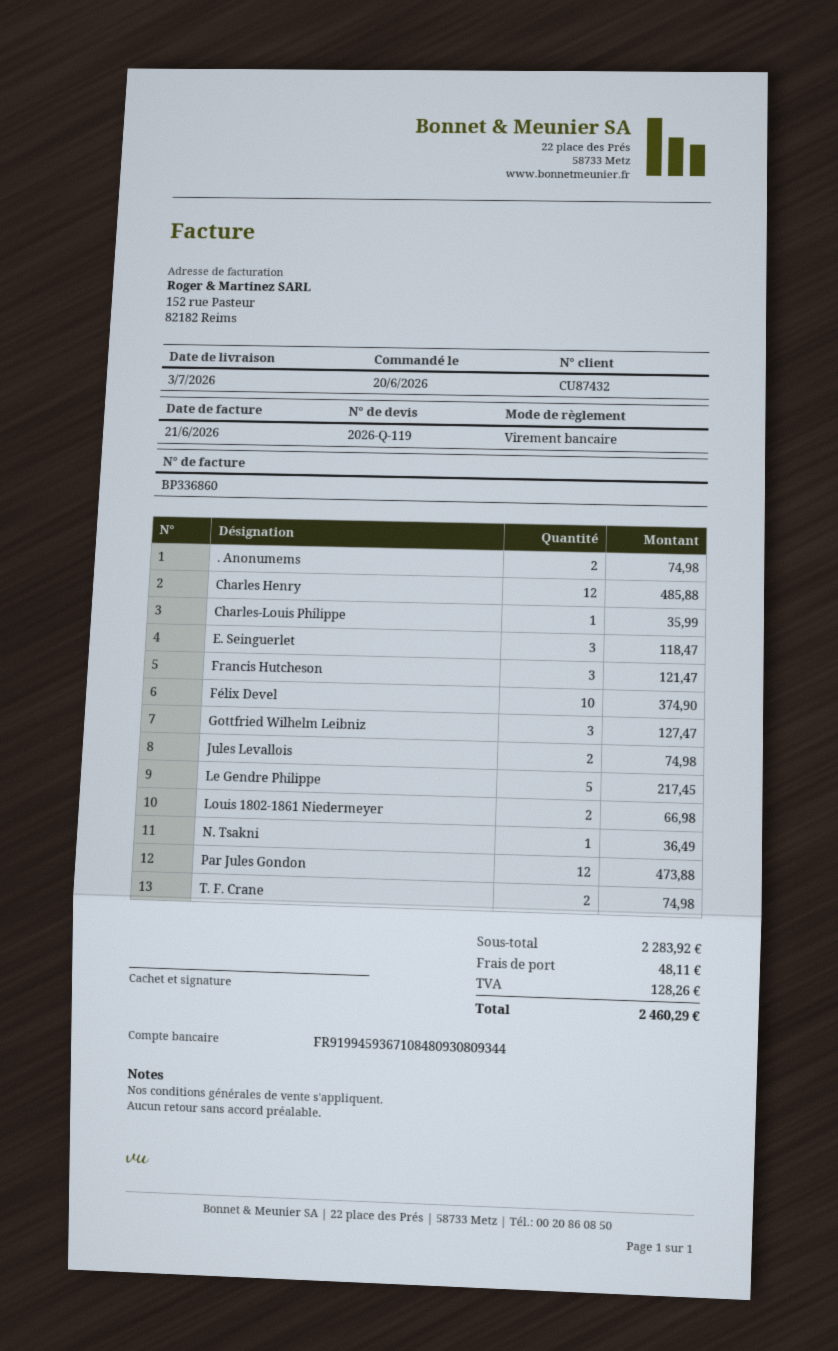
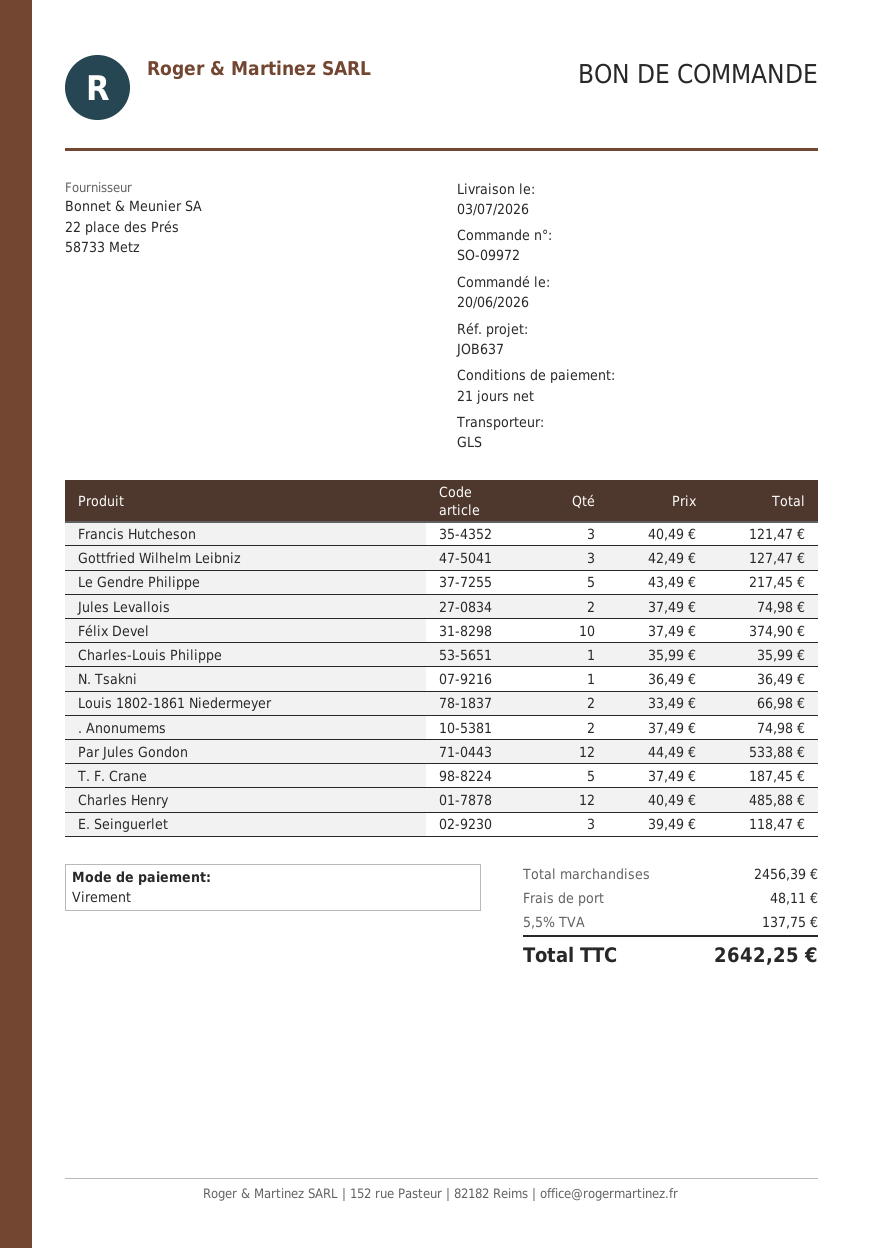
Par Jules Gondon: 12 for 473.88 -> 12 for 533.88
T. F. Crane: 2 for 74.98 -> 5 for 187.45
subtotal: 2283.92 -> 2456.39
tax: 128.26 -> 137.75
total: 2460.29 -> 2642.25

